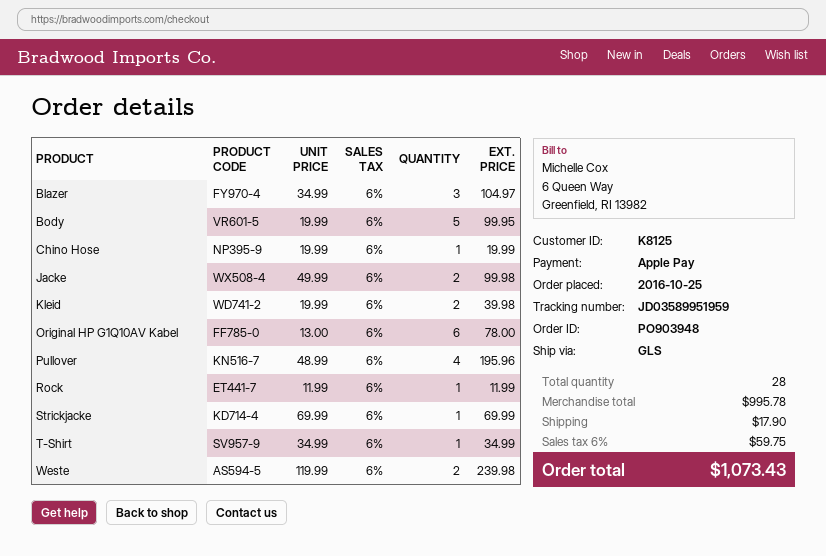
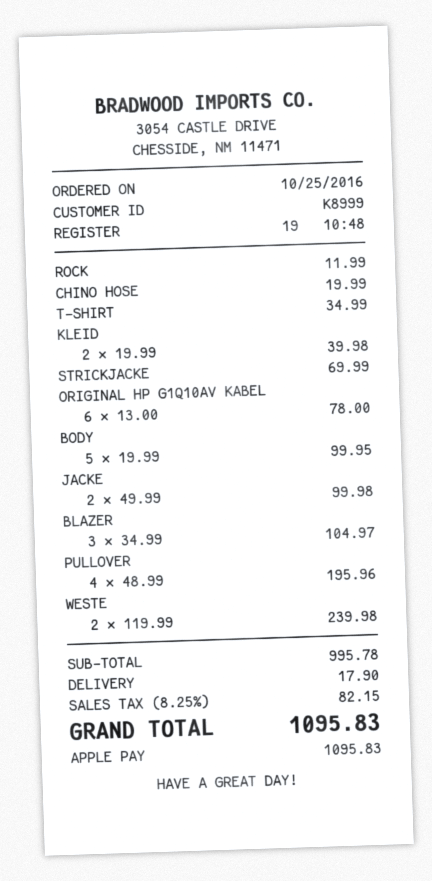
customer number: K8125 -> K8999
tax: 6% = 59.75 -> 8.25% = 82.15
total: 1073.43 -> 1095.83

